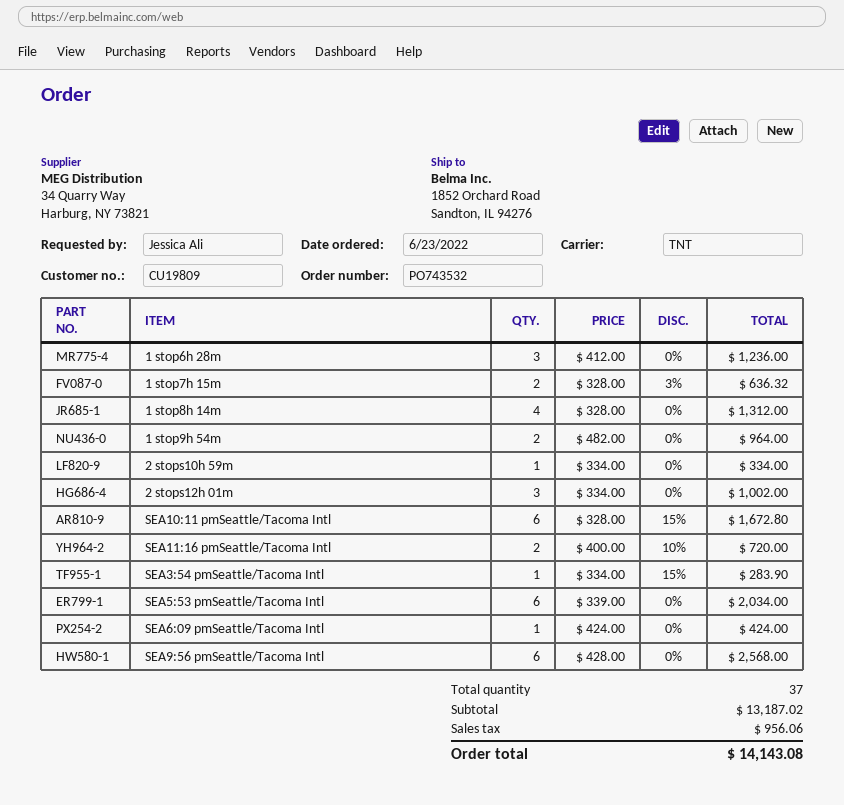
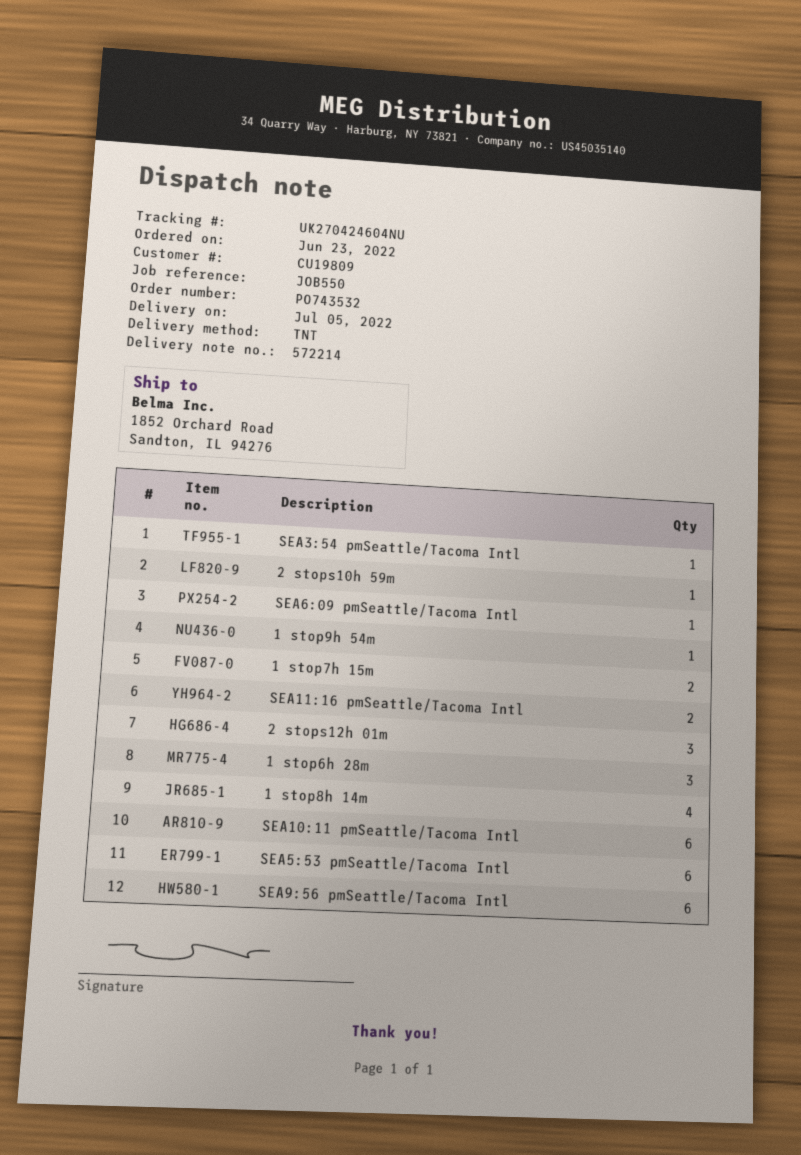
1 stop9h 54m: 2 -> 1

